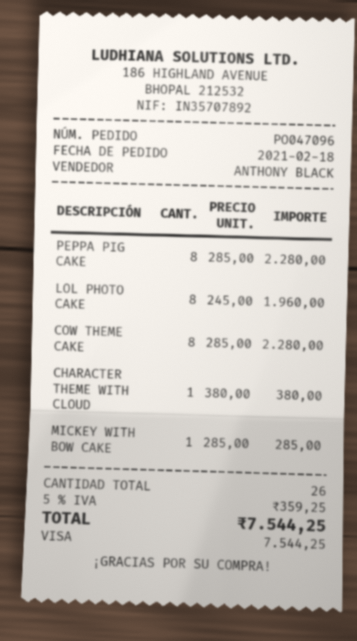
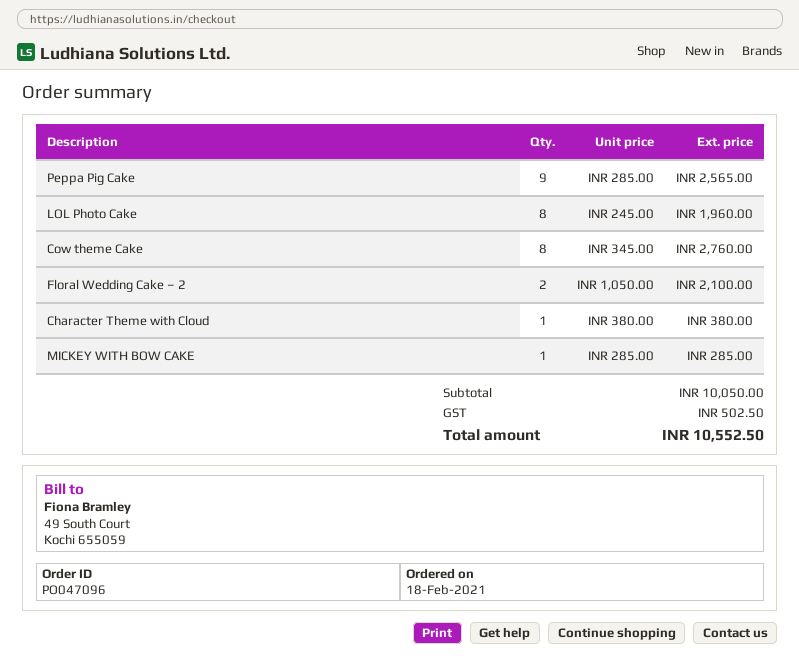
PEPPA PIG CAKE: 8 x 285.00 = 2280.00 -> 9 x 285.00 = 2565.00
COW THEME CAKE: 8 x 285.00 = 2280.00 -> 8 x 345.00 = 2760.00
Floral Wedding Cake – 2: none -> 2 x 1050.00 = 2100.00
tax: 359.25 -> 502.50
total: 7544.25 -> 10552.50

